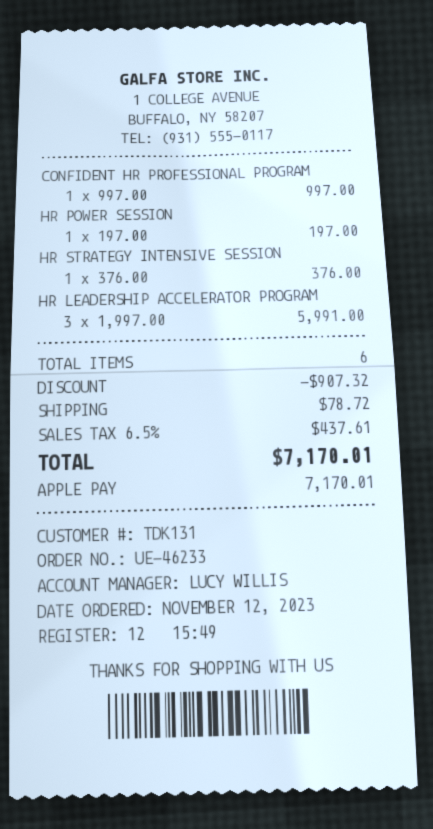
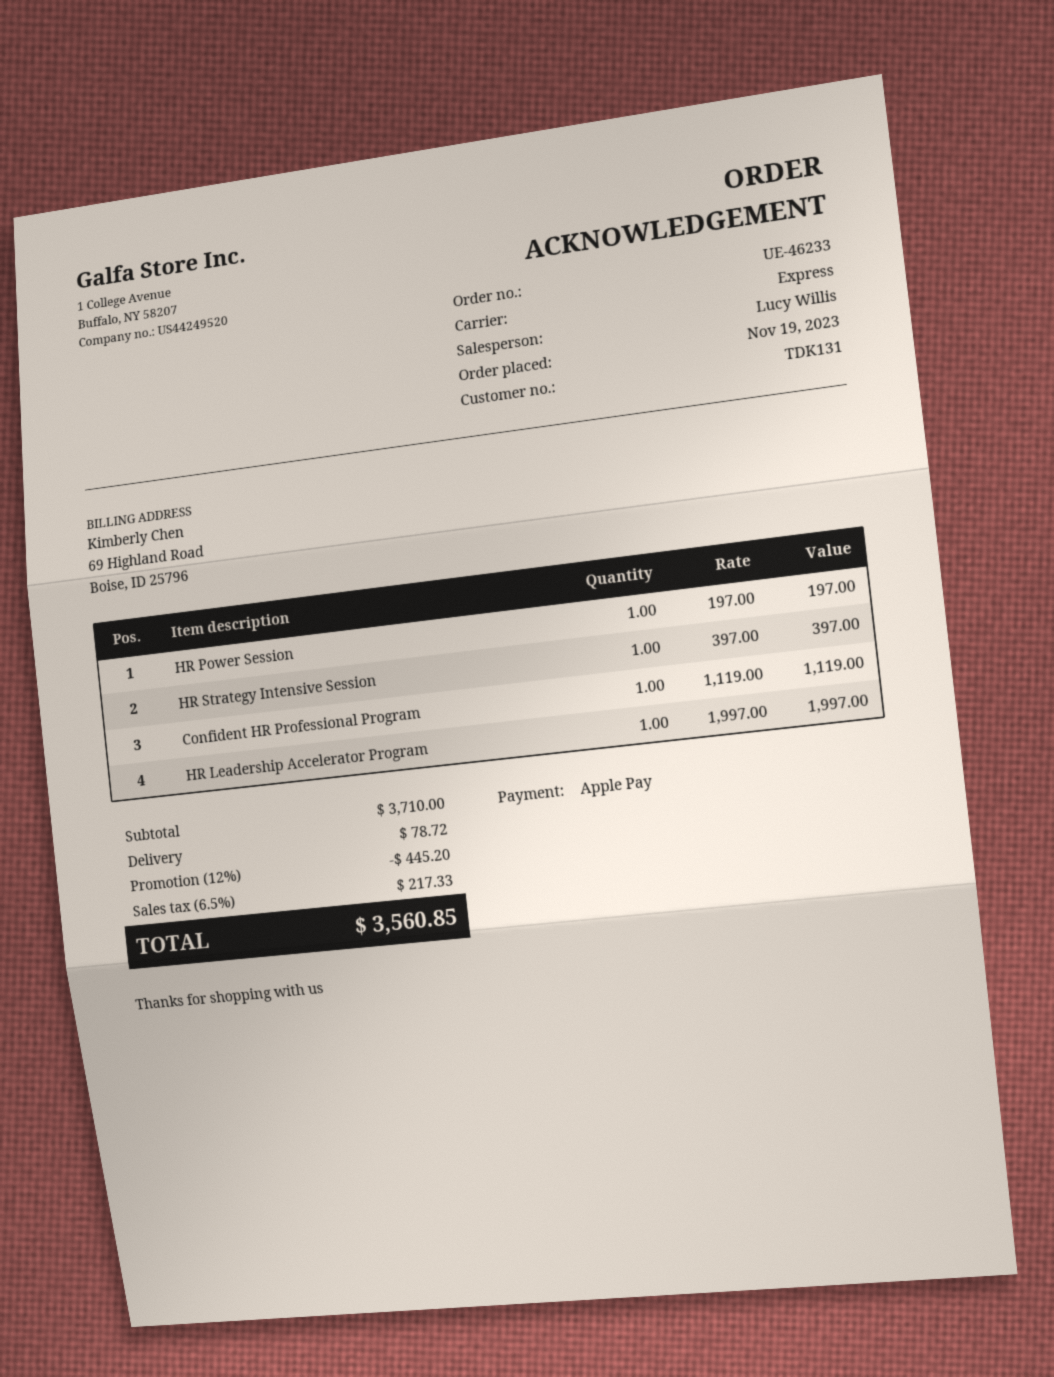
order date: 2023-11-12 -> 2023-11-19
CONFIDENT HR PROFESSIONAL PROGRAM: 1 x 997.00 = 997.00 -> 1 x 1119.00 = 1119.00
HR STRATEGY INTENSIVE SESSION: 1 x 376.00 = 376.00 -> 1 x 397.00 = 397.00
HR LEADERSHIP ACCELERATOR PROGRAM: 3 x 1997.00 = 5991.00 -> 1 x 1997.00 = 1997.00
discount: 907.32 -> 445.20
tax: 6.5% = 437.61 -> 6.5% = 217.33
total: 7170.01 -> 3560.85

